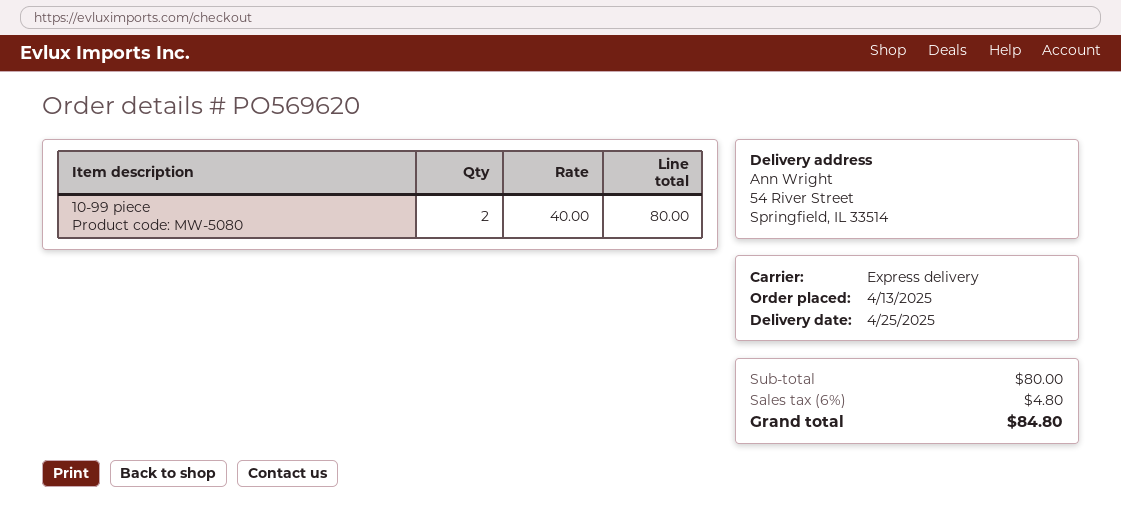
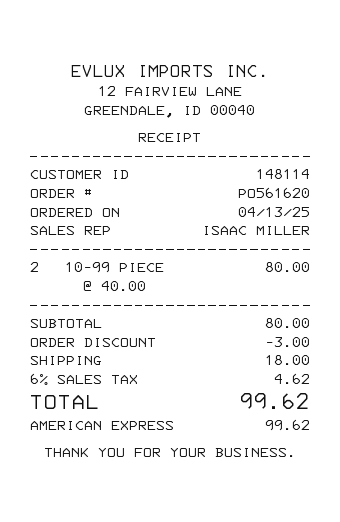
order number: PO569620 -> PO561620
discount: none -> 3.00
shipping: none -> 18.00
tax: 6% = 4.80 -> 6% = 4.62
total: 84.80 -> 99.62

